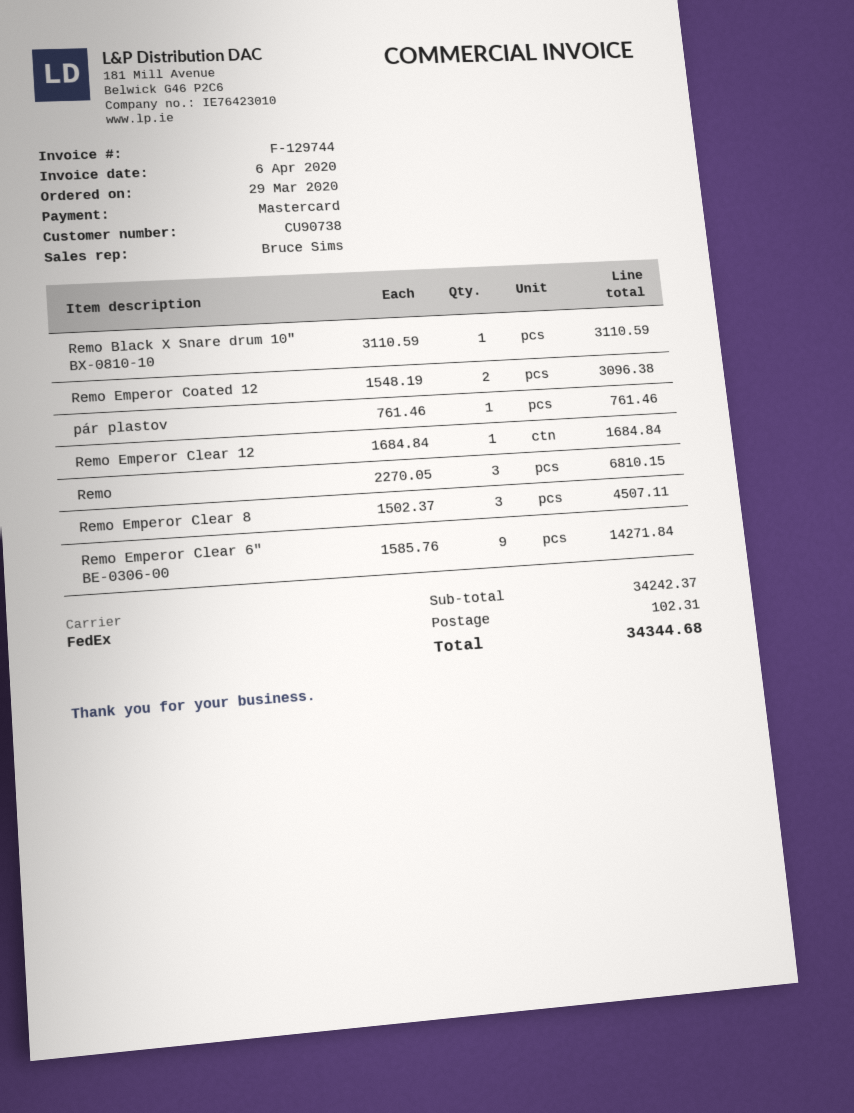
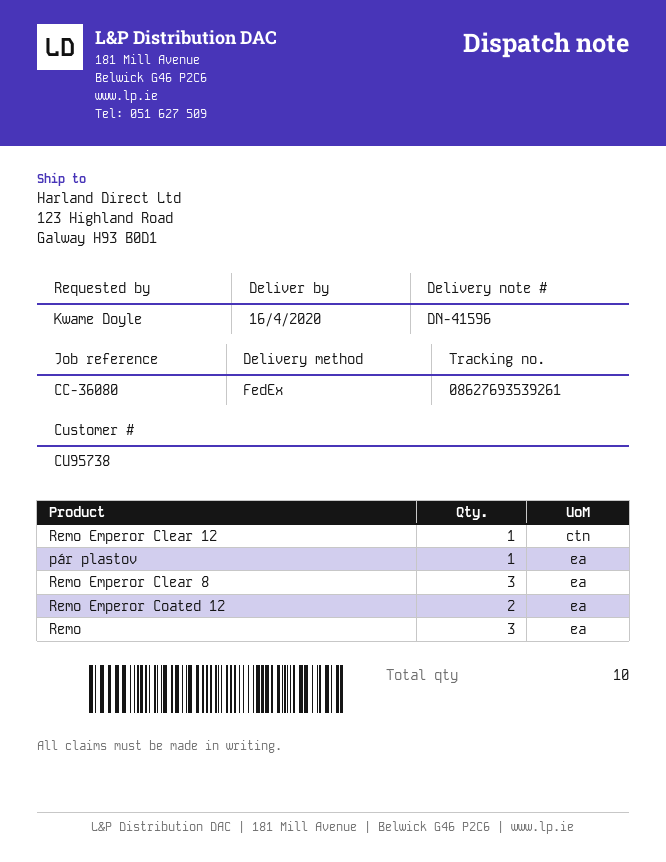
customer number: CU90738 -> CU95738
Remo Black X Snare drum 10" BX-0810-10: 1 -> none
Remo Emperor Clear 6" BE-0306-00: 9 -> none

